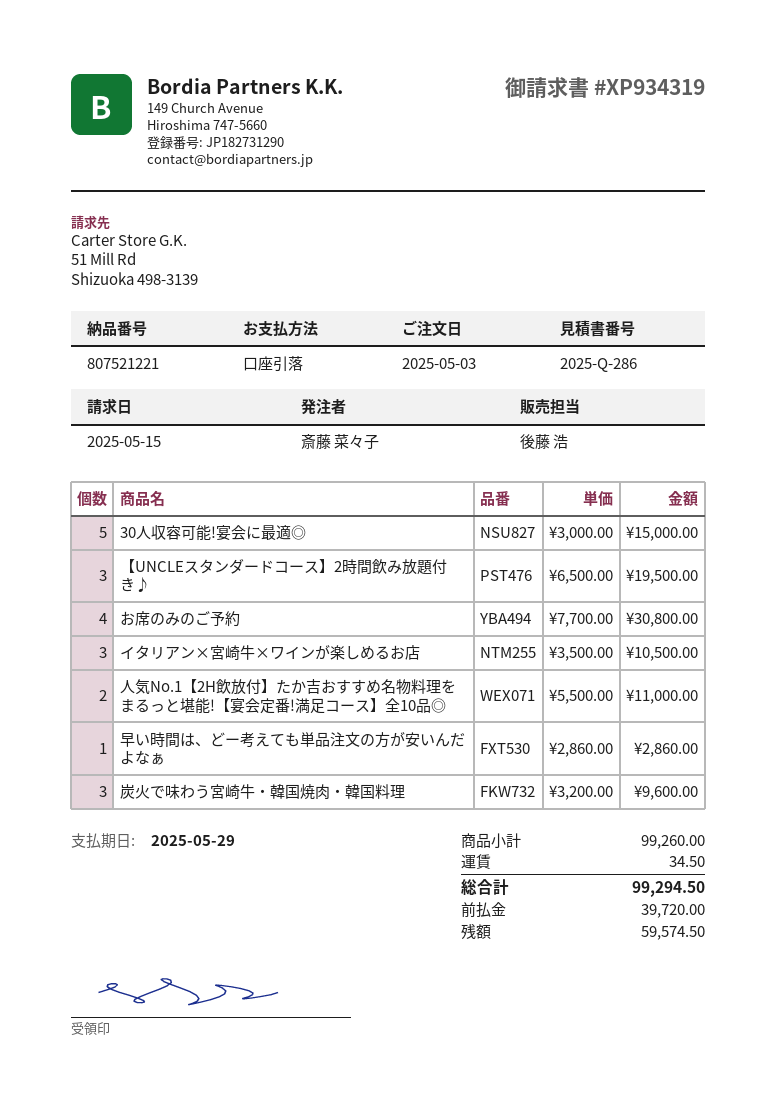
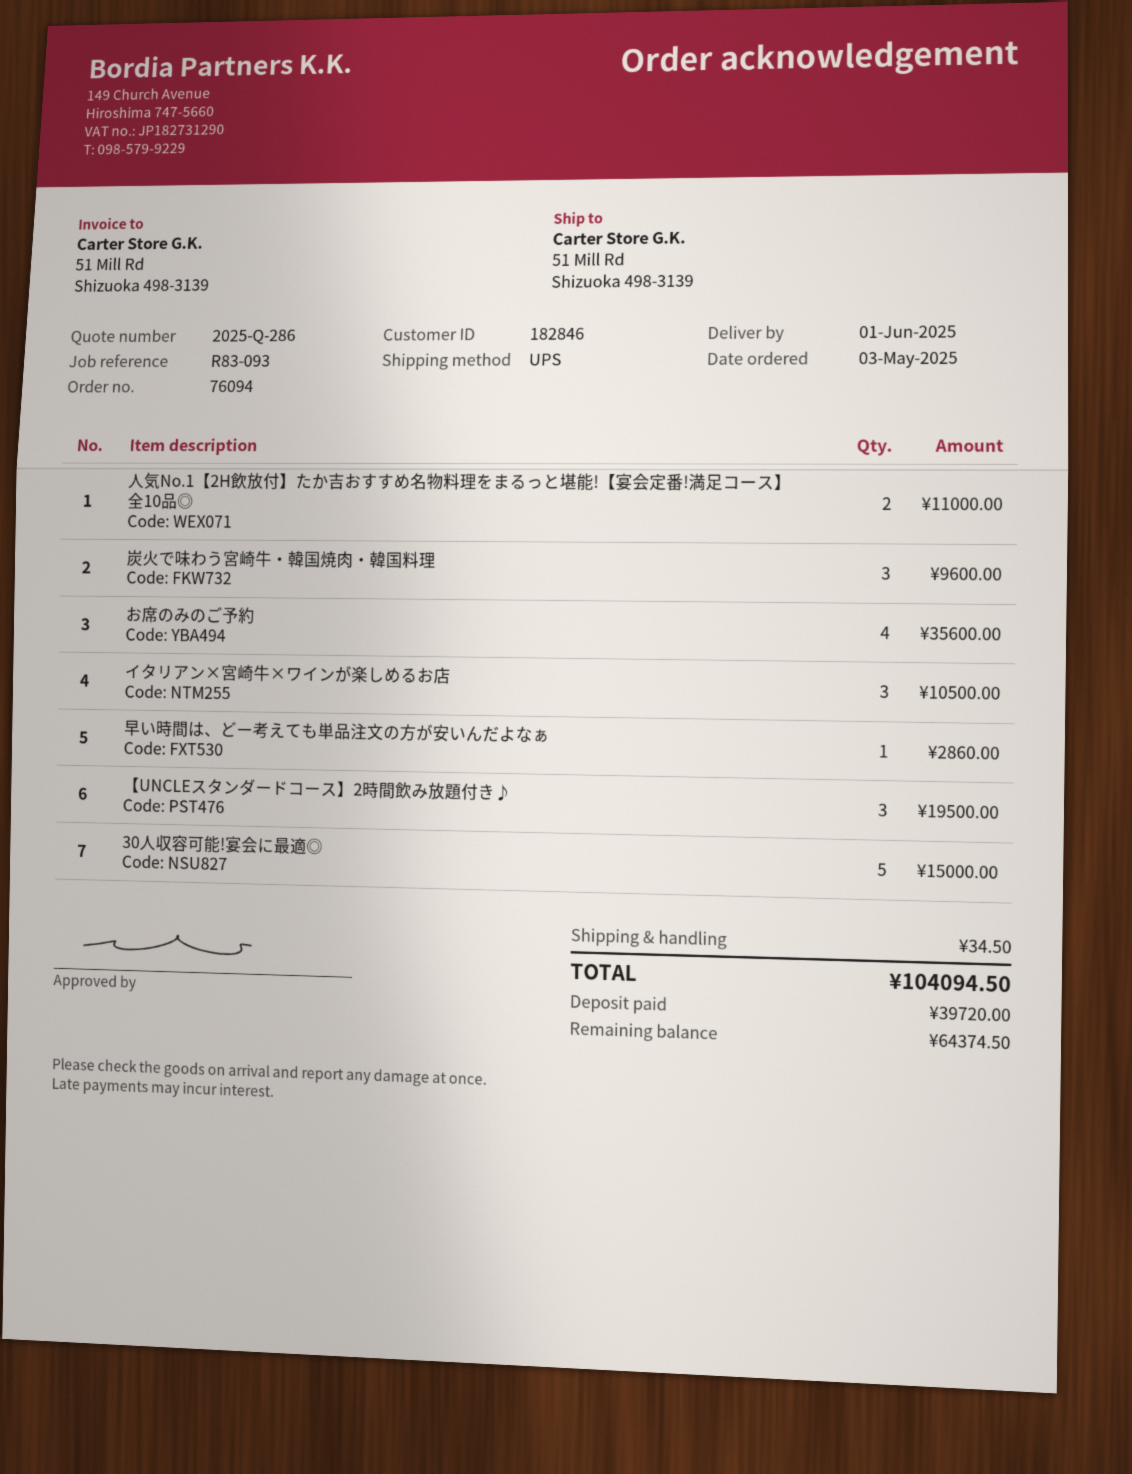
お席のみのご予約: 4 for 30800.00 -> 4 for 35600.00
total: 99294.50 -> 104094.50
balance: 59574.50 -> 64374.50

